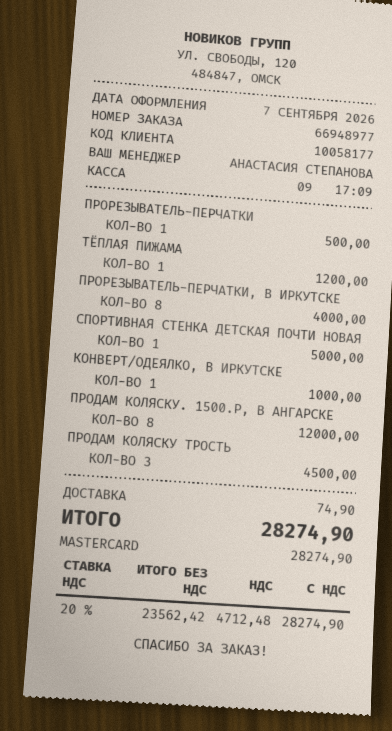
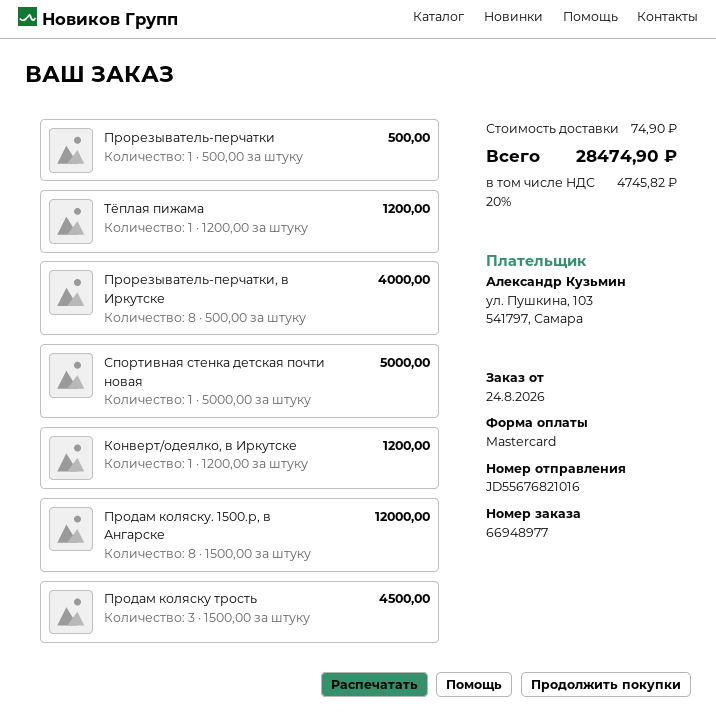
order date: 2026-09-07 -> 2026-08-24
КОНВЕРТ/ОДЕЯЛКО, В ИРКУТСКЕ: 1 for 1000.00 -> 1 for 1200.00
tax: 20% = 4712.48 -> 20% = 4745.82
total: 28274.90 -> 28474.90

